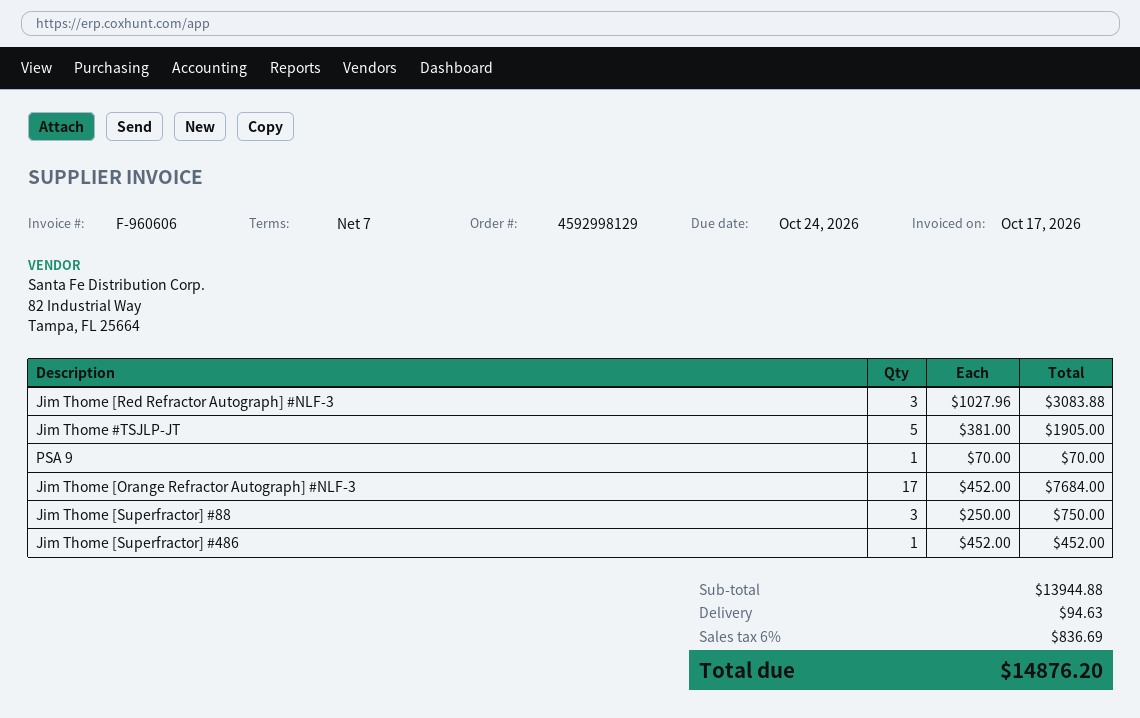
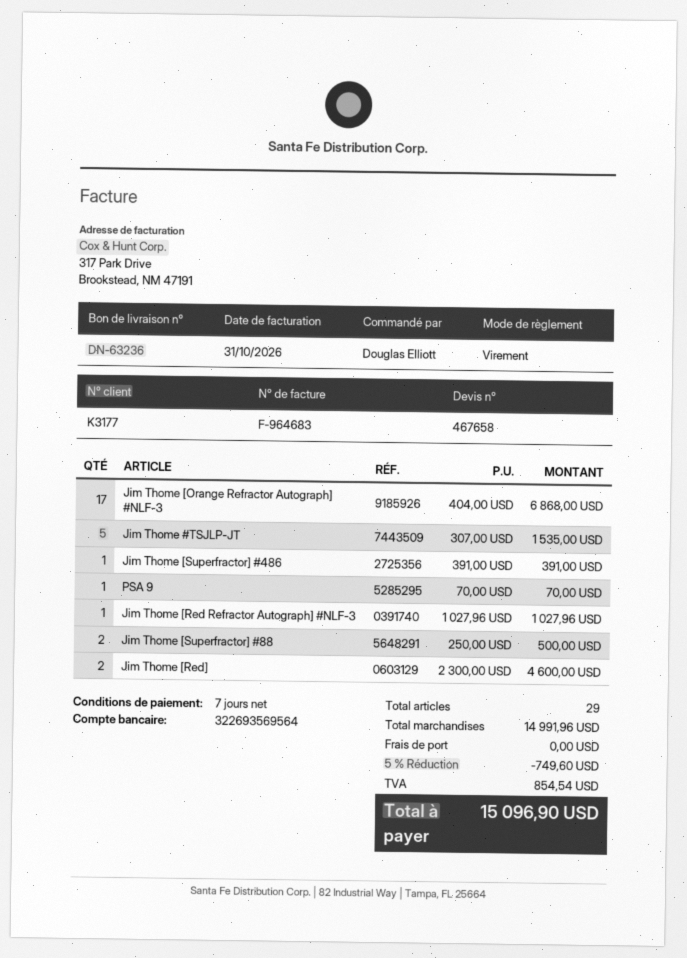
invoice number: F-960606 -> F-964683
invoice date: 2026-10-17 -> 2026-10-31
Jim Thome [Red Refractor Autograph] #NLF-3: 3 x 1027.96 = 3083.88 -> 1 x 1027.96 = 1027.96
Jim Thome #TSJLP-JT: 5 x 381.00 = 1905.00 -> 5 x 307.00 = 1535.00
Jim Thome [Orange Refractor Autograph] #NLF-3: 17 x 452.00 = 7684.00 -> 17 x 404.00 = 6868.00
Jim Thome [Superfractor] #88: 3 x 250.00 = 750.00 -> 2 x 250.00 = 500.00
Jim Thome [Superfractor] #486: 1 x 452.00 = 452.00 -> 1 x 391.00 = 391.00
Jim Thome [Red]: none -> 2 x 2300.00 = 4600.00
subtotal: 13944.88 -> 14991.96
discount: none -> 5% = 749.60
shipping: 94.63 -> 0.00
tax: 836.69 -> 854.54
total: 14876.20 -> 15096.90

